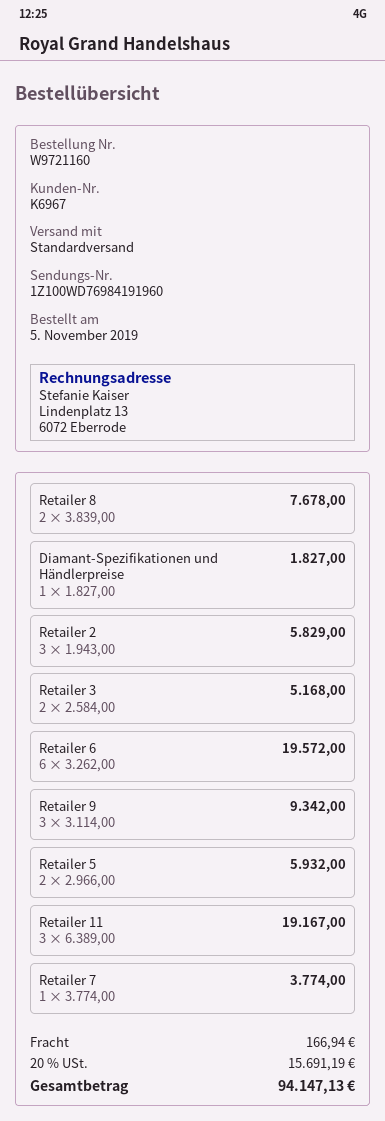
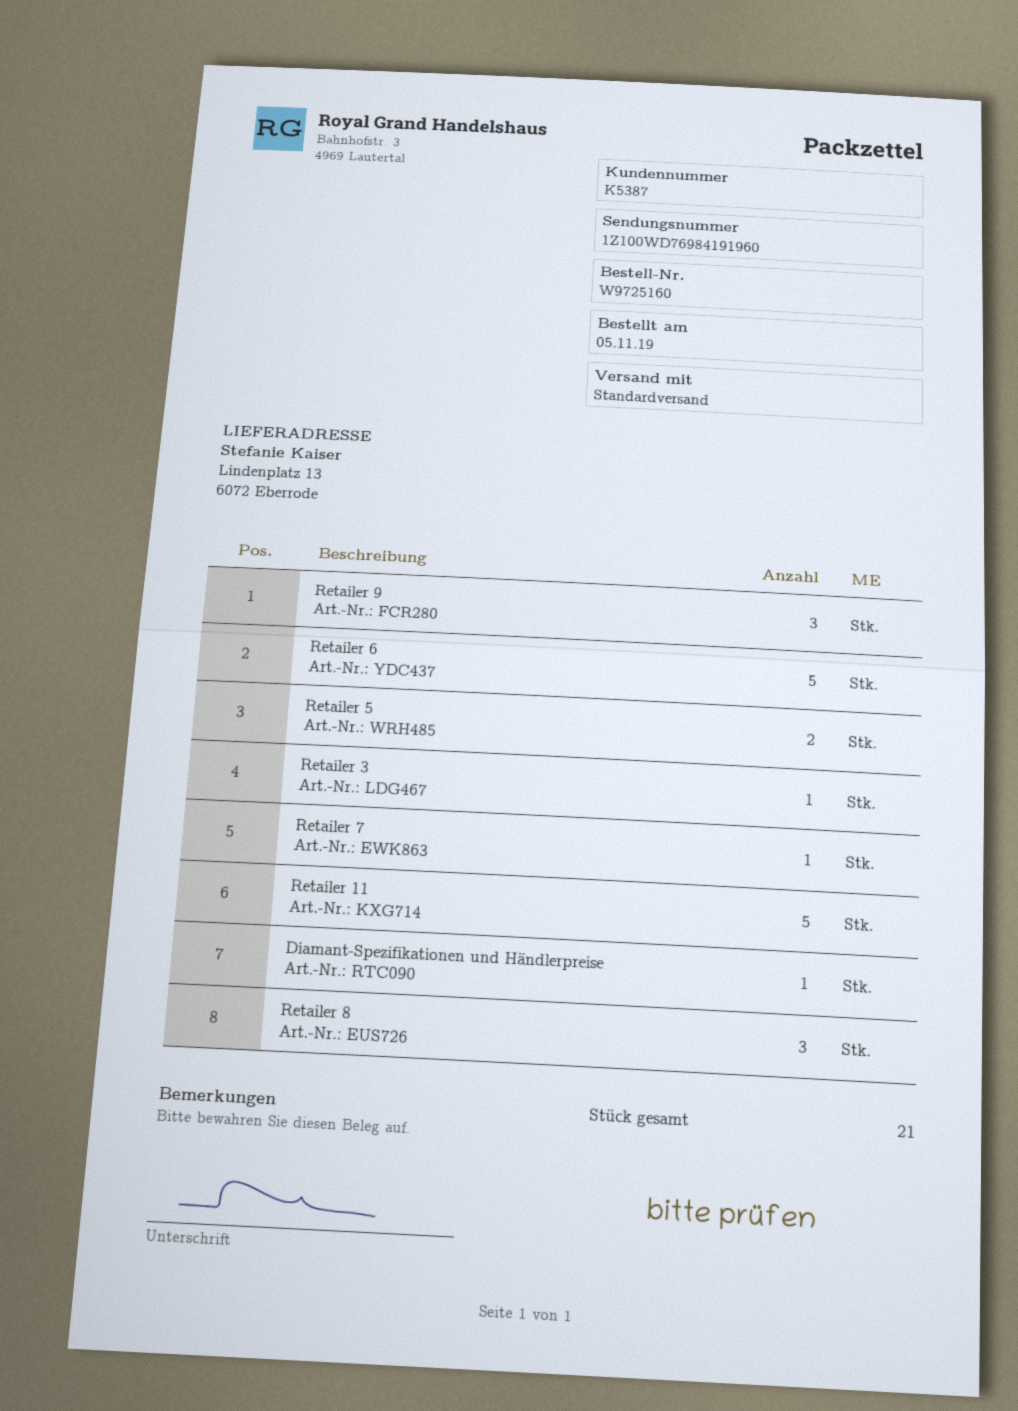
order number: W9721160 -> W9725160
customer number: K6967 -> K5387
Retailer 8: 2 -> 3
Retailer 2: 3 -> none
Retailer 3: 2 -> 1
Retailer 6: 6 -> 5
Retailer 11: 3 -> 5

